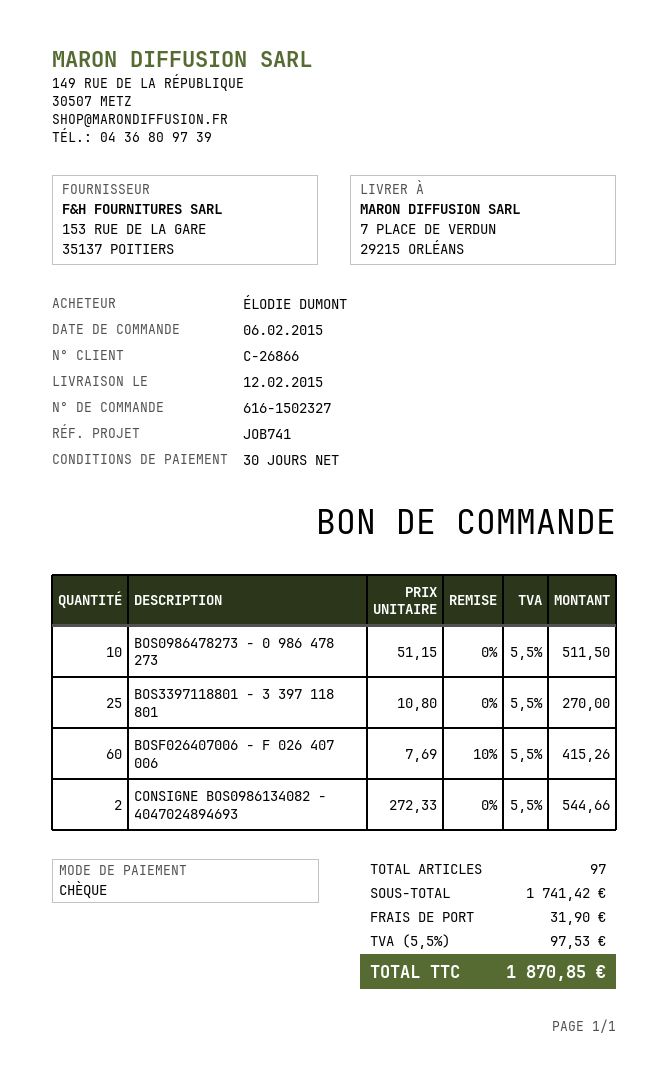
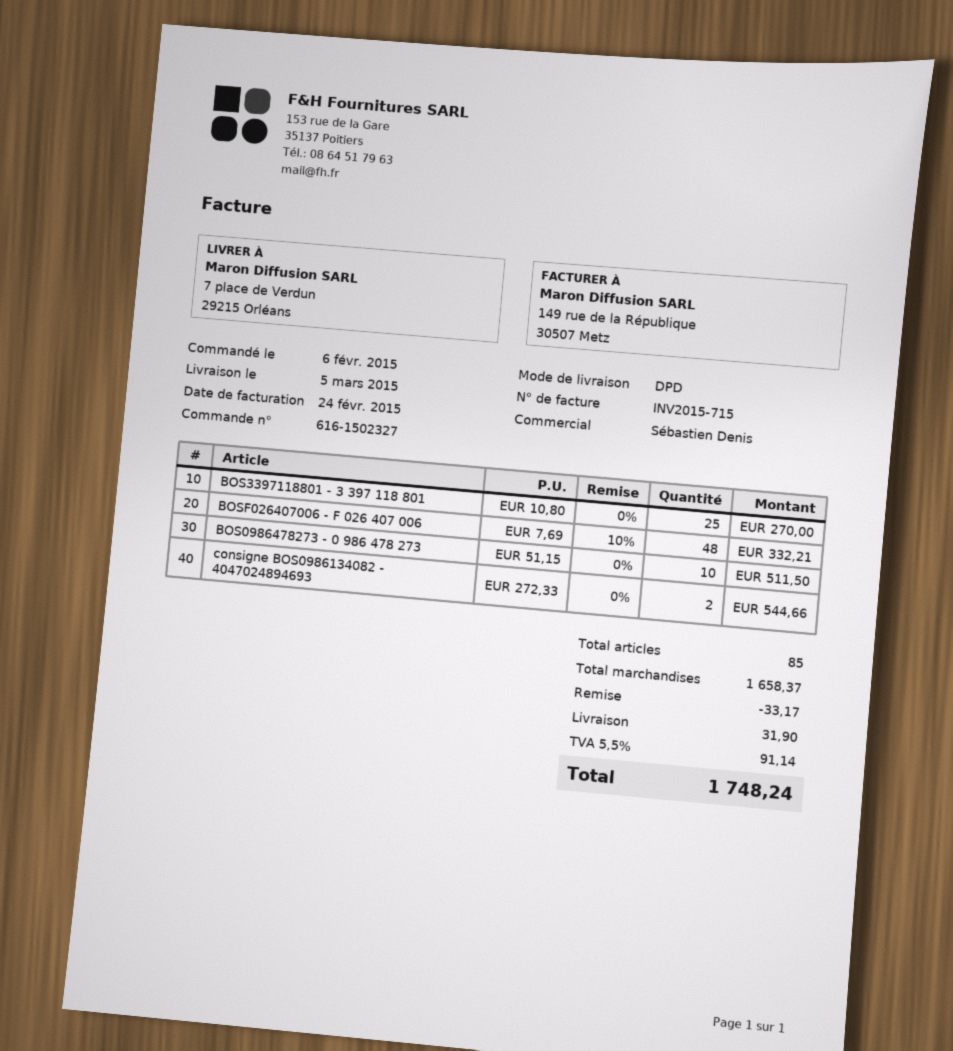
delivery date: 2015-02-12 -> 2015-03-05
BOSF026407006 - F 026 407 006: 60 x 7.69 - 10% = 415.26 -> 48 x 7.69 - 10% = 332.21
total quantity: 97 -> 85
subtotal: 1741.42 -> 1658.37
discount: none -> 33.17
tax: 5.5% = 97.53 -> 5.5% = 91.14
total: 1870.85 -> 1748.24

